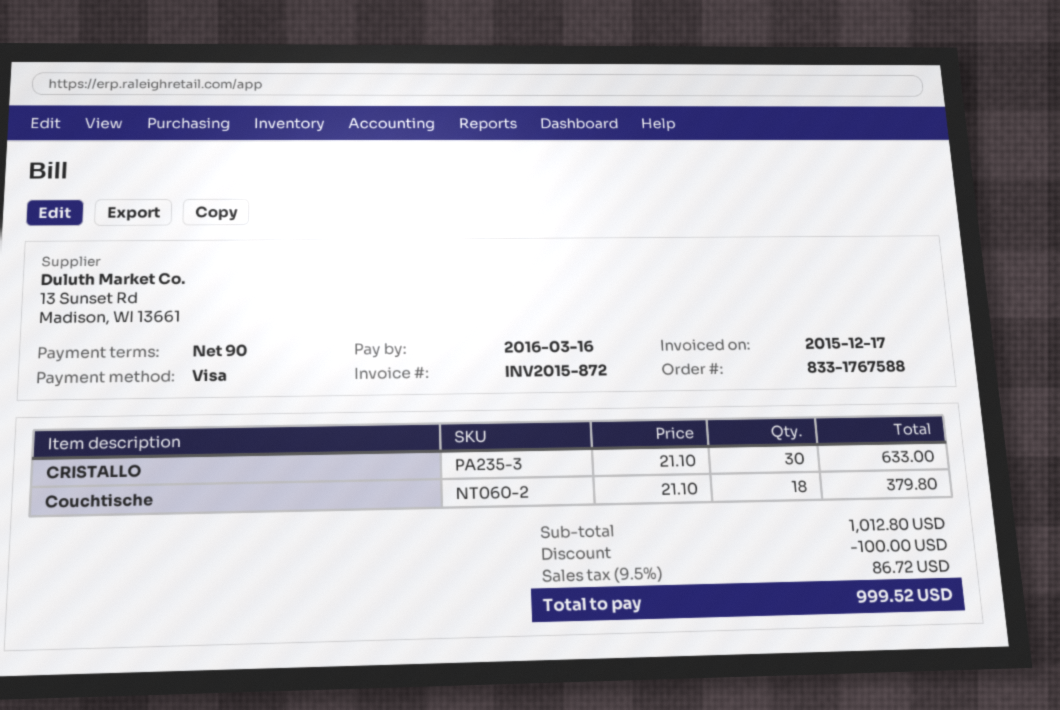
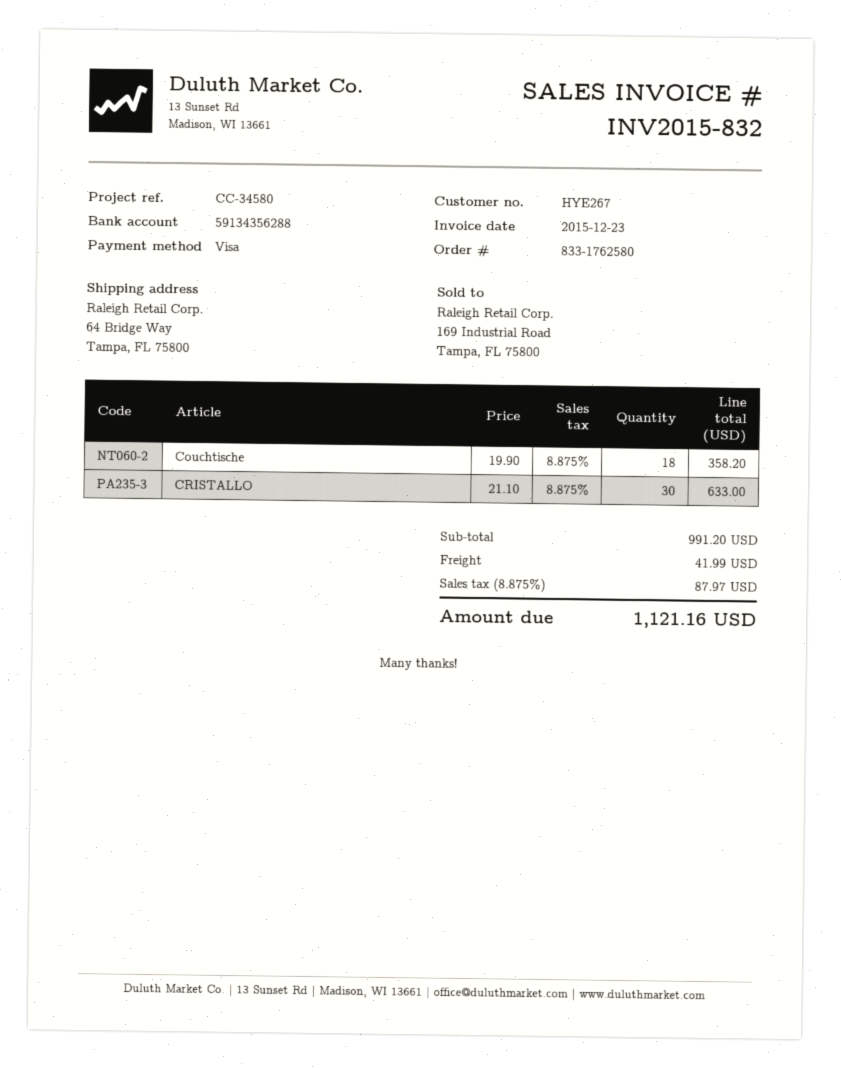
order number: 833-1767588 -> 833-1762580
invoice number: INV2015-872 -> INV2015-832
invoice date: 2015-12-17 -> 2015-12-23
Couchtische: 18 x 21.10 = 379.80 -> 18 x 19.90 = 358.20
subtotal: 1012.80 -> 991.20
discount: 100.00 -> none
shipping: none -> 41.99
tax: 9.5% = 86.72 -> 8.875% = 87.97
total: 999.52 -> 1121.16

